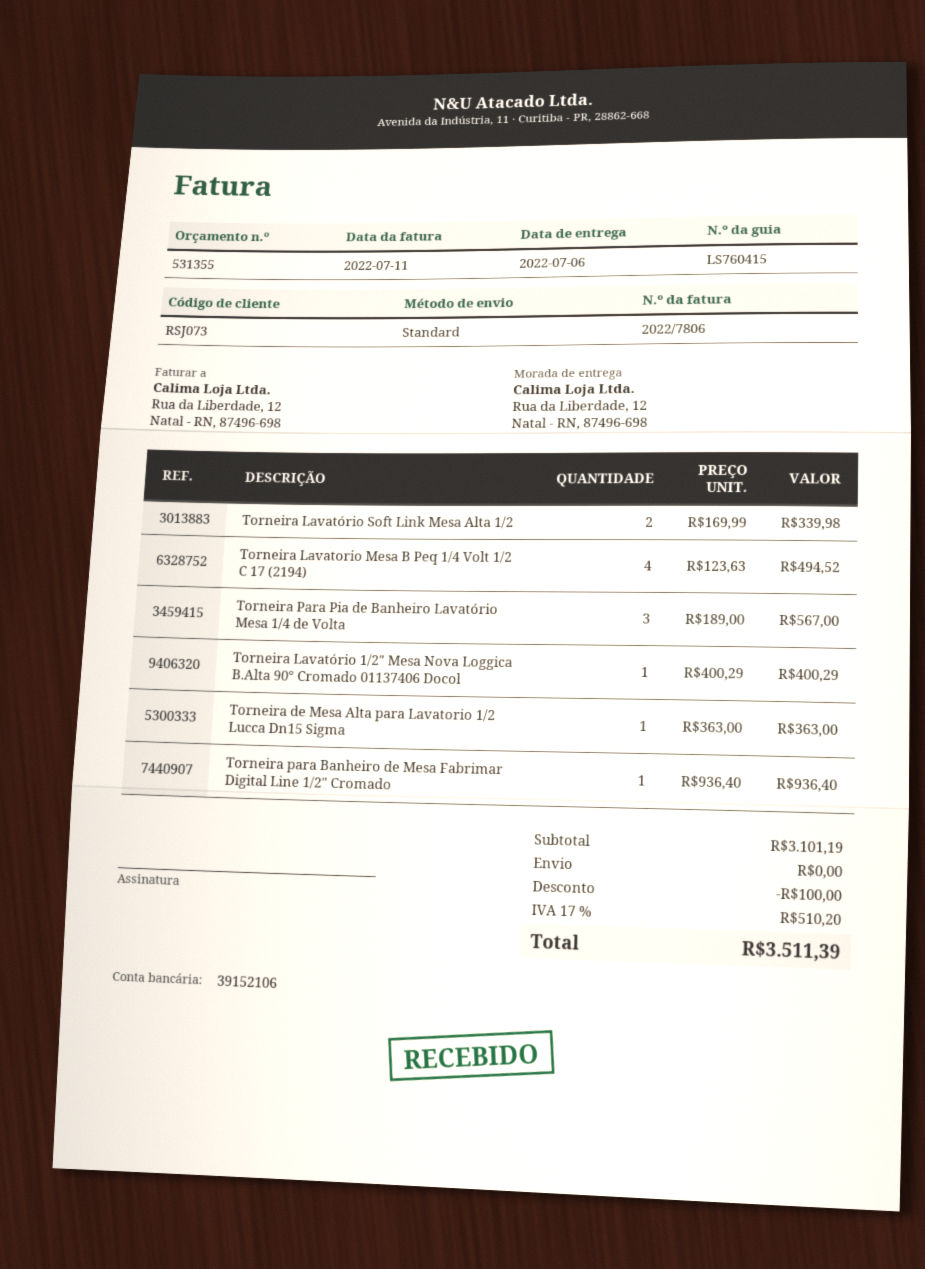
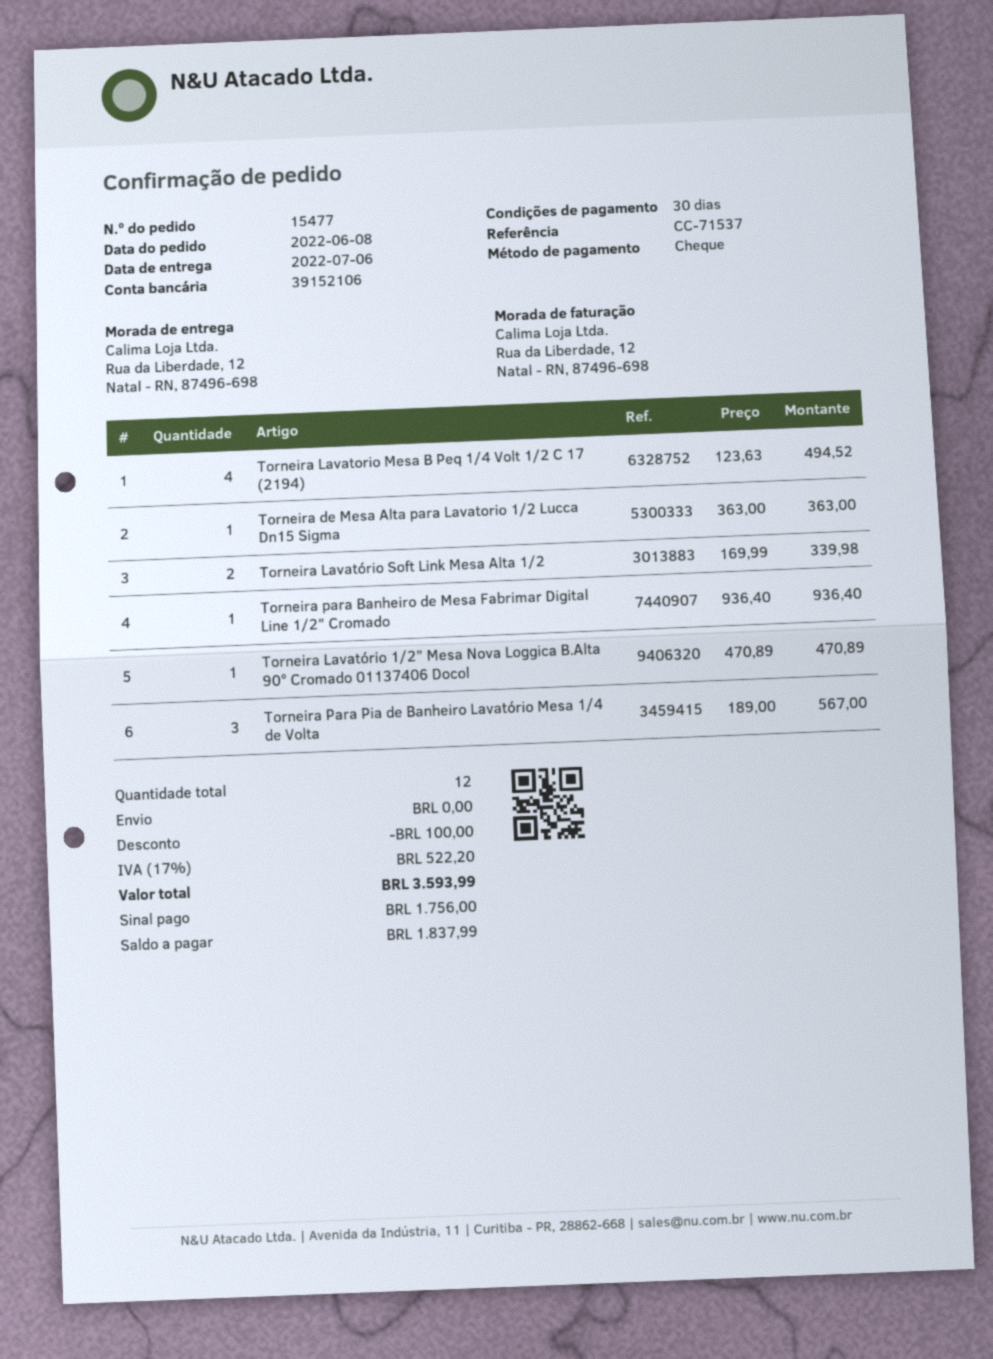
Torneira Lavatório 1/2" Mesa Nova Loggica B.Alta 90° Cromado 01137406 Docol: 1 x 400.29 = 400.29 -> 1 x 470.89 = 470.89
tax: 17% = 510.20 -> 17% = 522.20
total: 3511.39 -> 3593.99

